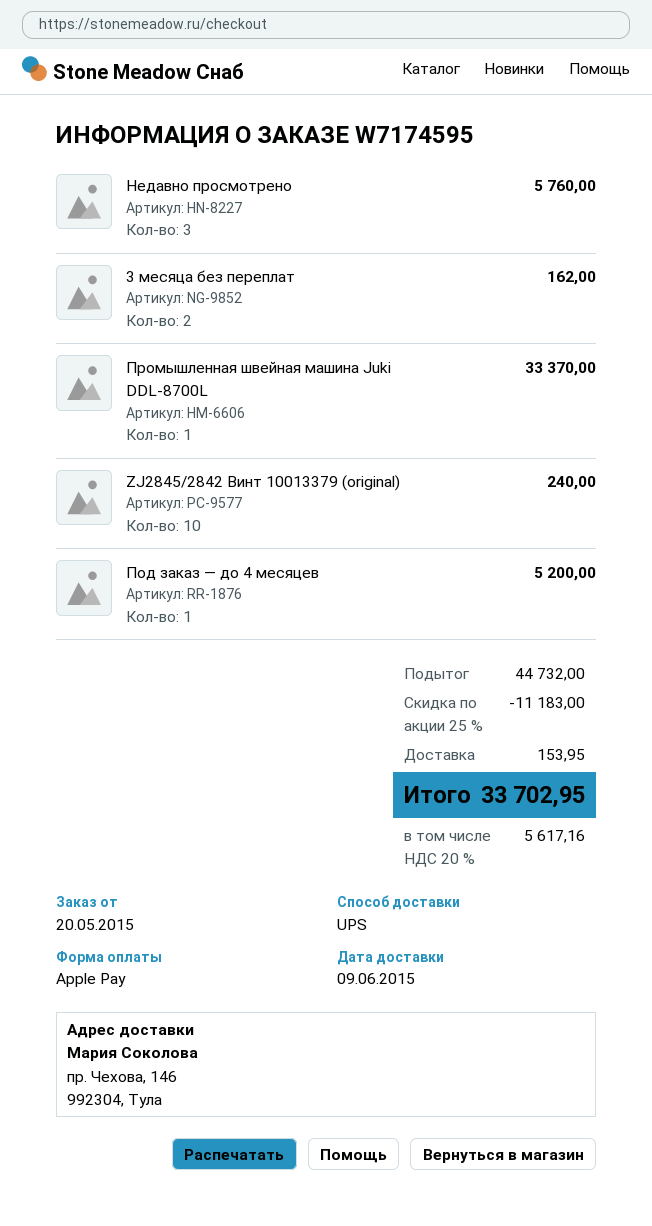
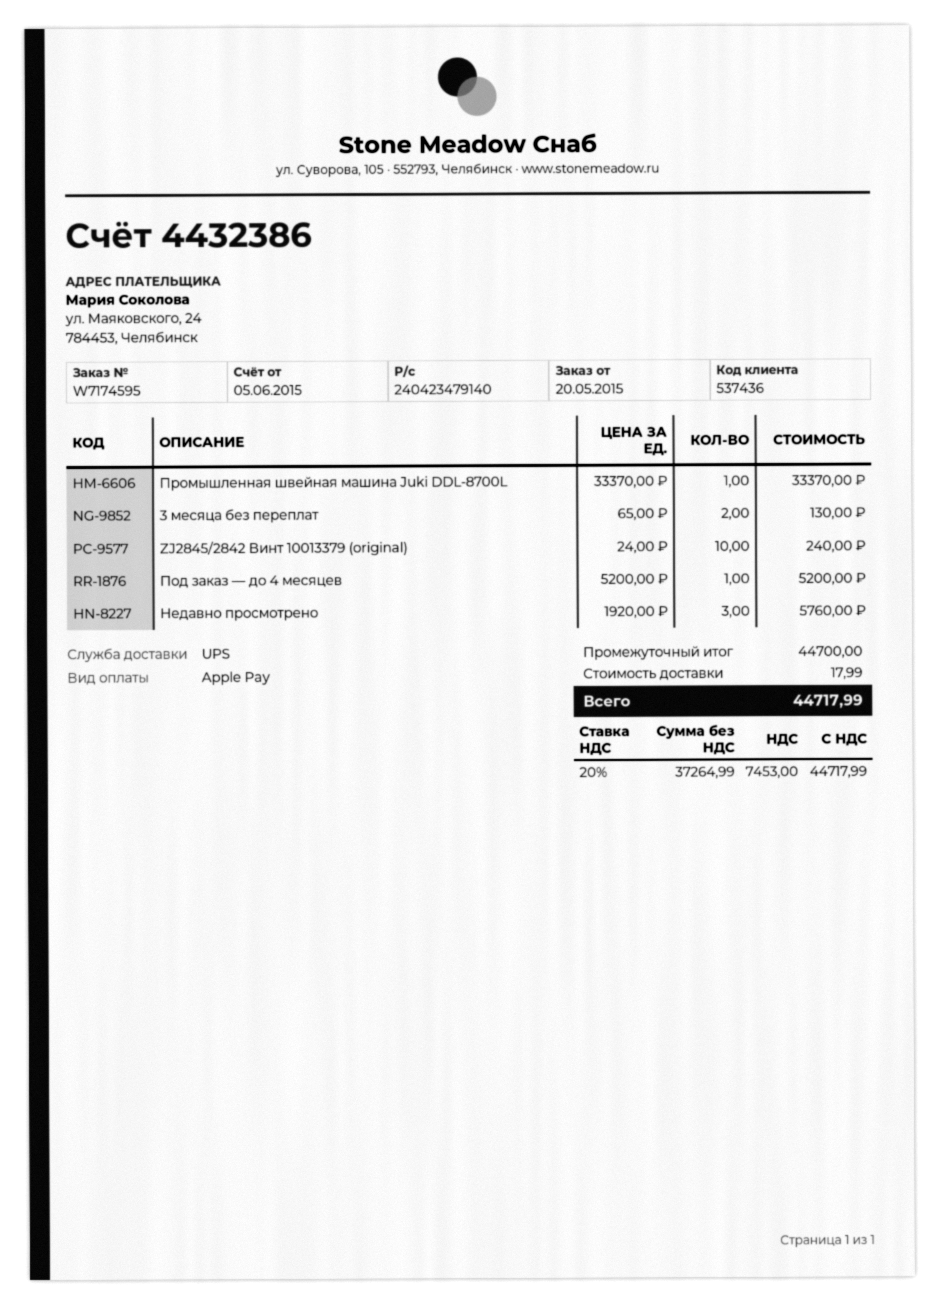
3 месяца без переплат: 2 for 162.00 -> 2 for 130.00
subtotal: 44732.00 -> 44700.00
discount: 25% = 11183.00 -> none
shipping: 153.95 -> 17.99
tax: 20% = 5617.16 -> 20% = 7453.00
total: 33702.95 -> 44717.99

